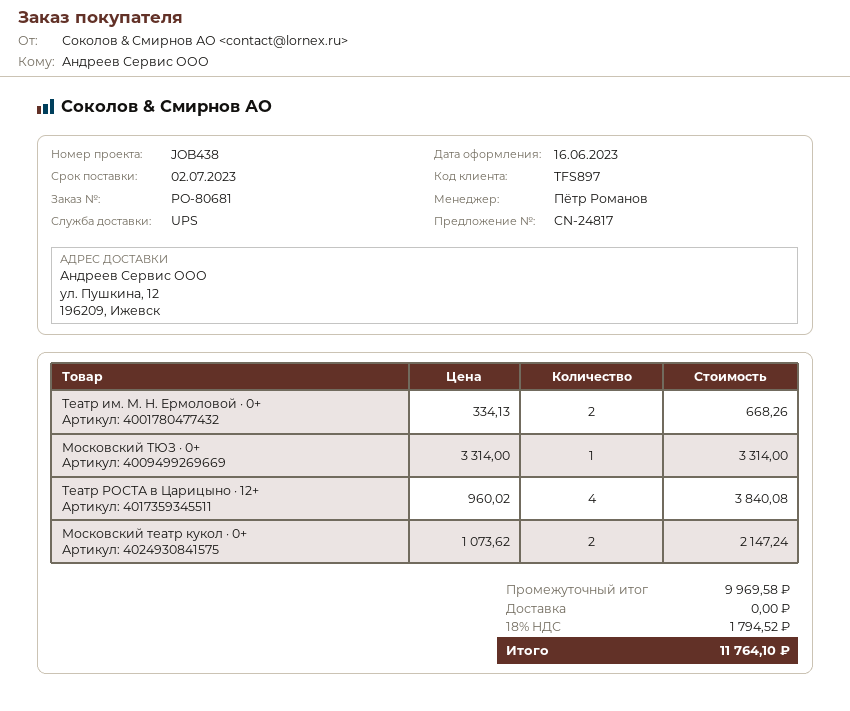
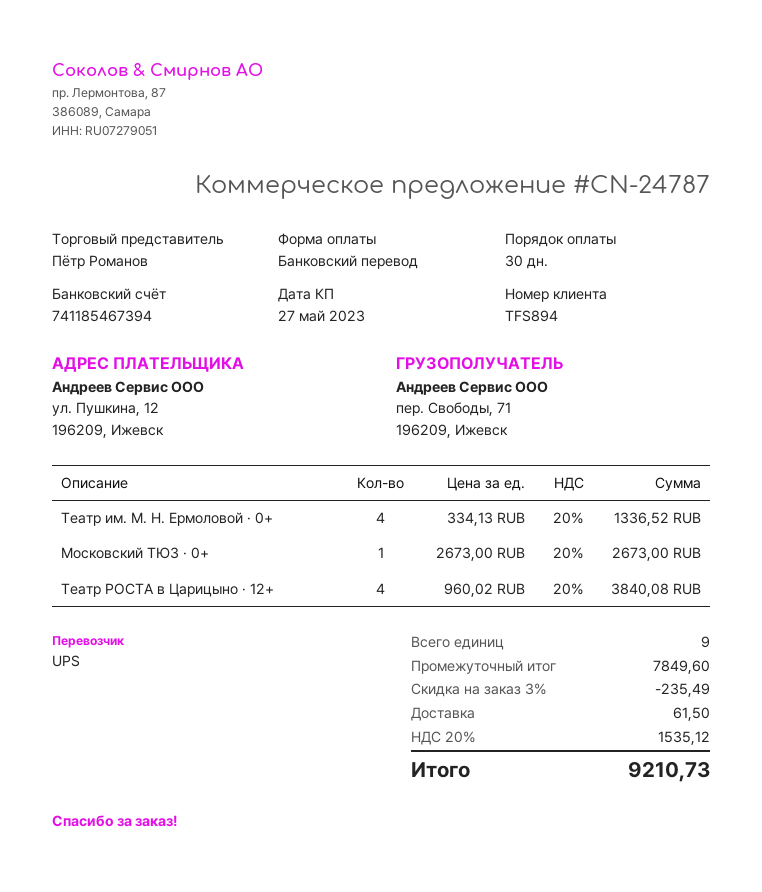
quote number: CN-24817 -> CN-24787
customer number: TFS897 -> TFS894
ship to: ул. Пушкина, 12, 196209, Ижевск -> пер. Свободы, 71, 196209, Ижевск
Театр им. М. Н. Ермоловой · 0+: 2 x 334.13 = 668.26 -> 4 x 334.13 = 1336.52
Московский ТЮЗ · 0+: 1 x 3314.00 = 3314.00 -> 1 x 2673.00 = 2673.00
Московский театр кукол · 0+: 2 x 1073.62 = 2147.24 -> none
subtotal: 9969.58 -> 7849.60
discount: none -> 3% = 235.49
shipping: 0.00 -> 61.50
tax: 18% = 1794.52 -> 20% = 1535.12
total: 11764.10 -> 9210.73

